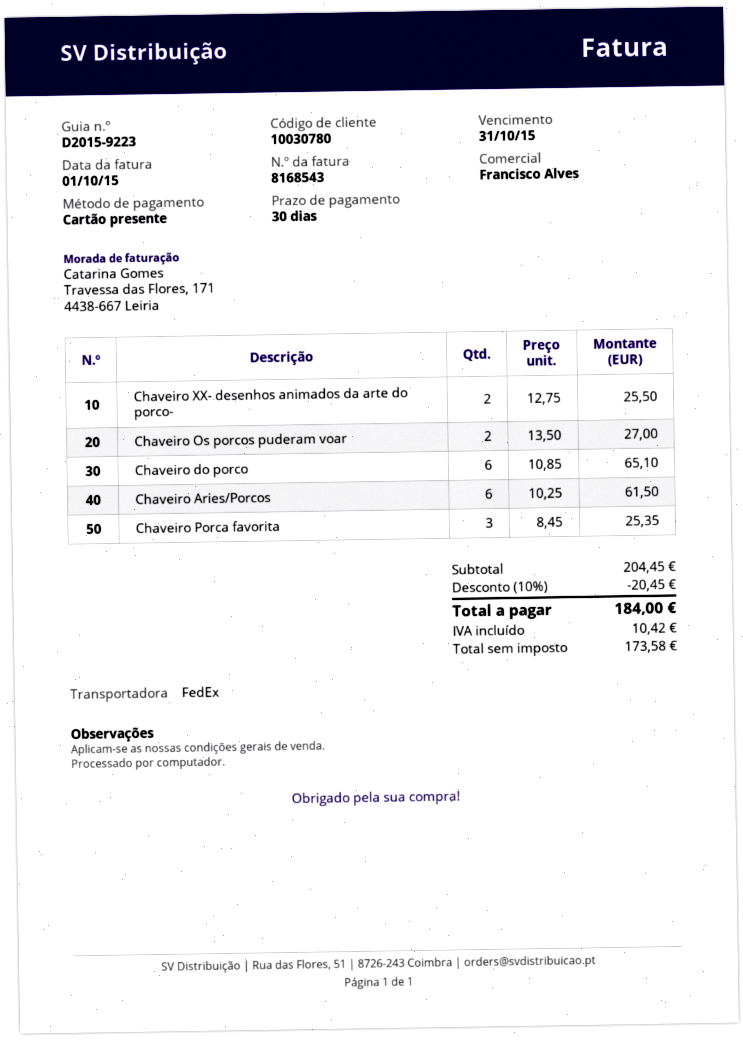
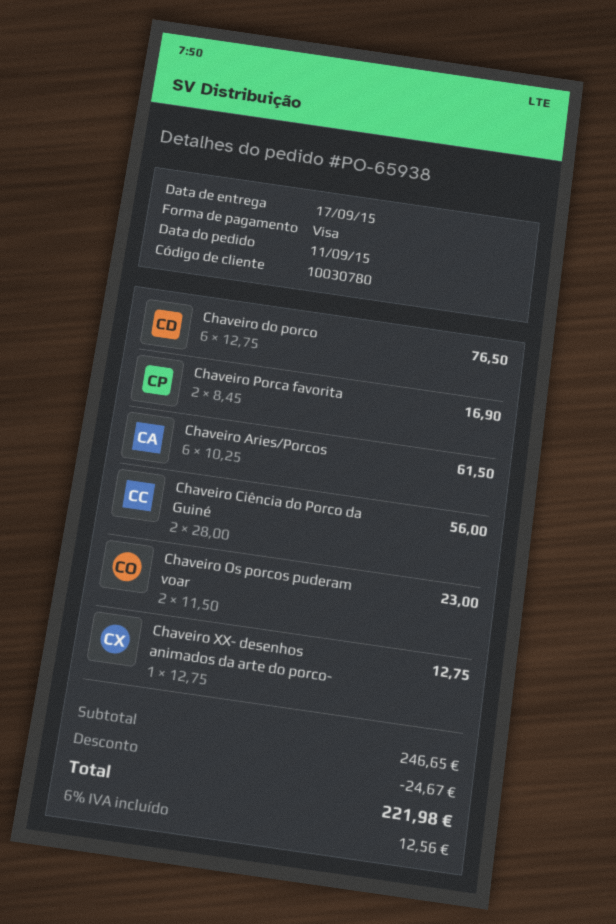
payment method: gift card -> Visa
Chaveiro XX- desenhos animados da arte do porco-: 2 x 12.75 = 25.50 -> 1 x 12.75 = 12.75
Chaveiro Os porcos puderam voar: 2 x 13.50 = 27.00 -> 2 x 11.50 = 23.00
Chaveiro do porco: 6 x 10.85 = 65.10 -> 6 x 12.75 = 76.50
Chaveiro Porca favorita: 3 x 8.45 = 25.35 -> 2 x 8.45 = 16.90
Chaveiro Ciência do Porco da Guiné: none -> 2 x 28.00 = 56.00
subtotal: 204.45 -> 246.65
discount: 20.45 -> 24.67
tax: 10.42 -> 12.56
total: 184.00 -> 221.98

